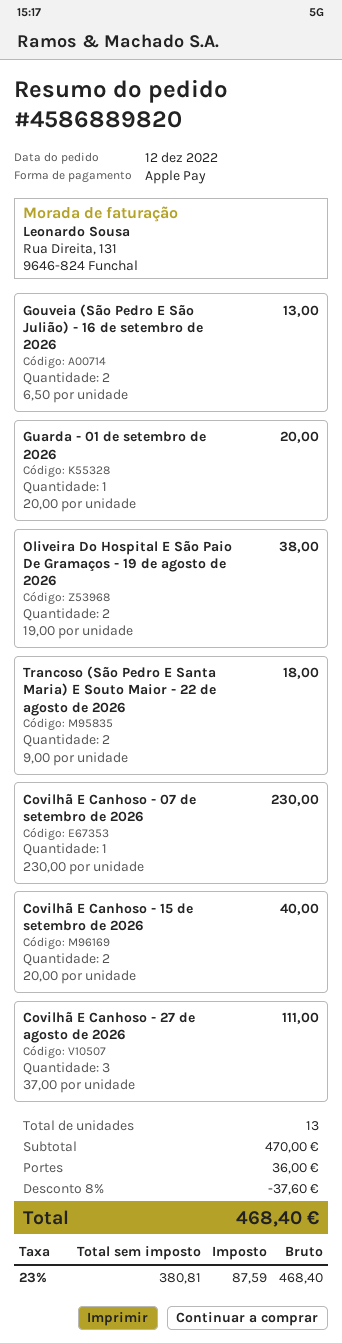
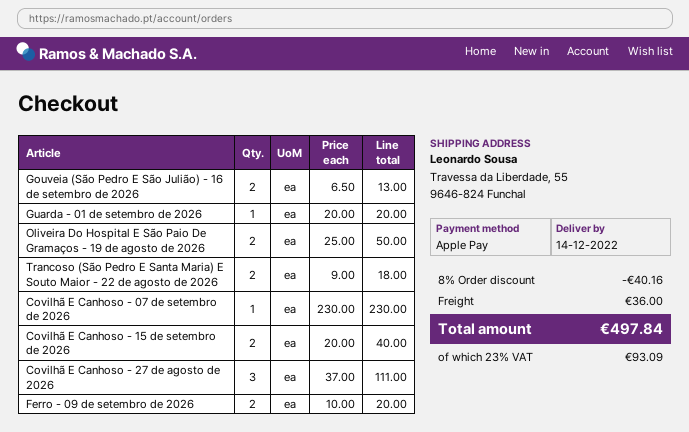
Oliveira Do Hospital E São Paio De Gramaços - 19 de agosto de 2026: 2 x 19.00 = 38.00 -> 2 x 25.00 = 50.00
Ferro - 09 de setembro de 2026: none -> 2 x 10.00 = 20.00
discount: 8% = 37.60 -> 8% = 40.16
tax: 23% = 87.59 -> 23% = 93.09
total: 468.40 -> 497.84

